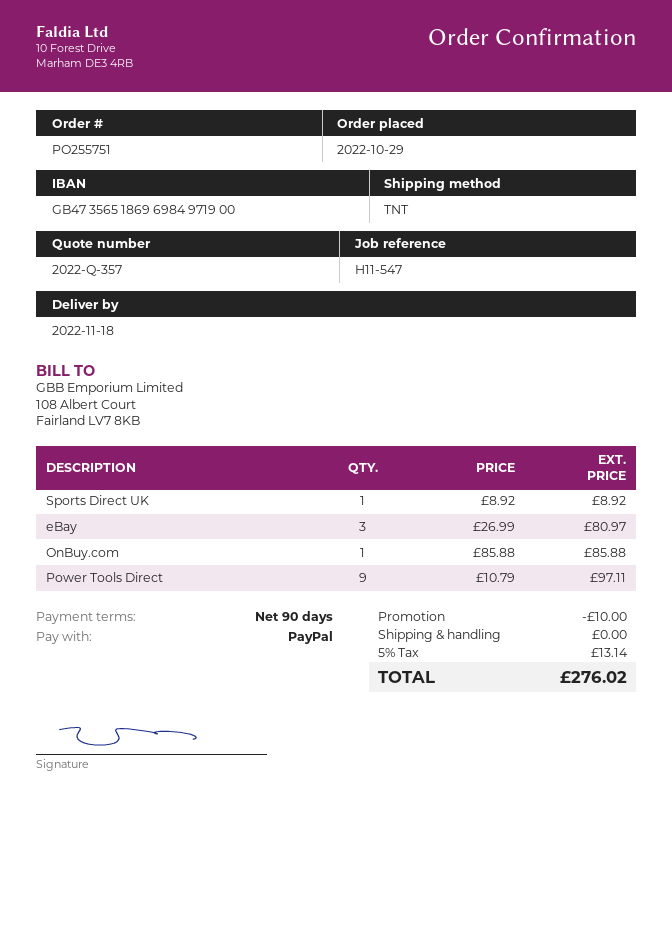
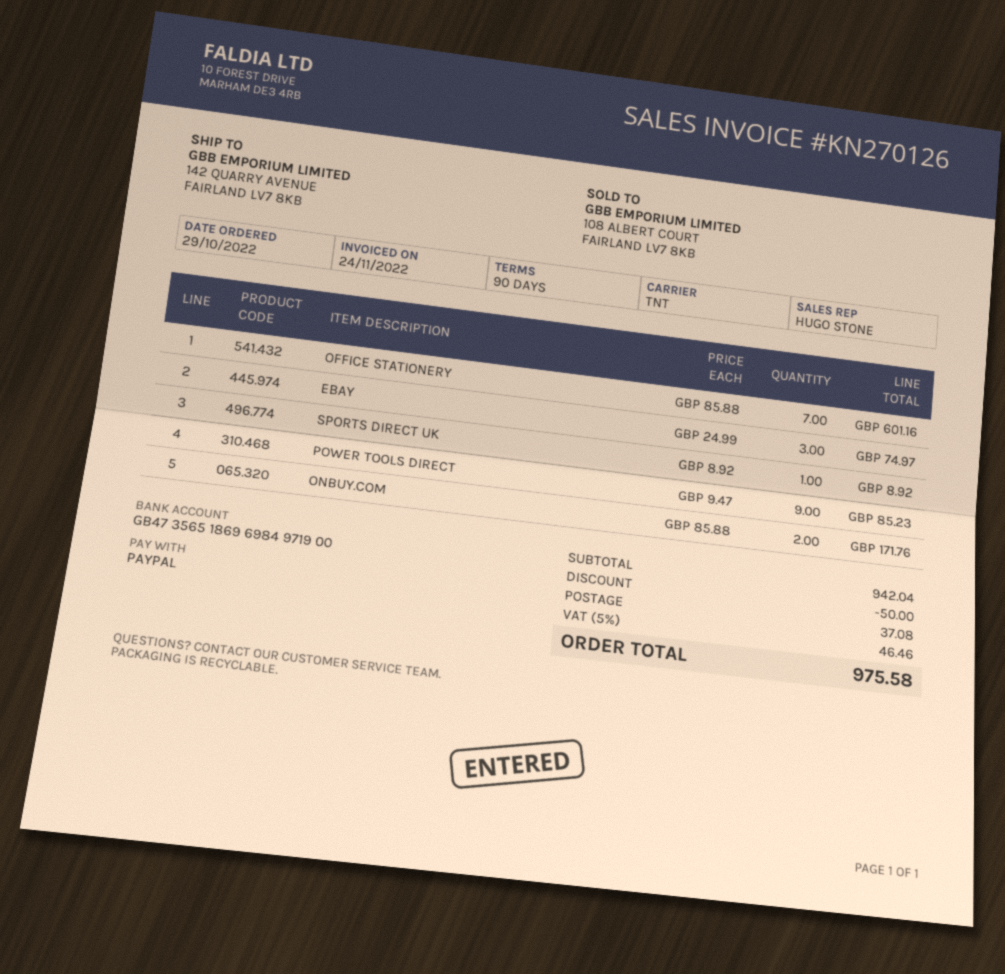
eBay: 3 x 26.99 = 80.97 -> 3 x 24.99 = 74.97
OnBuy.com: 1 x 85.88 = 85.88 -> 2 x 85.88 = 171.76
Power Tools Direct: 9 x 10.79 = 97.11 -> 9 x 9.47 = 85.23
OFFICE STATIONERY: none -> 7 x 85.88 = 601.16
discount: 10.00 -> 50.00
shipping: 0.00 -> 37.08
tax: 5% = 13.14 -> 5% = 46.46
total: 276.02 -> 975.58

